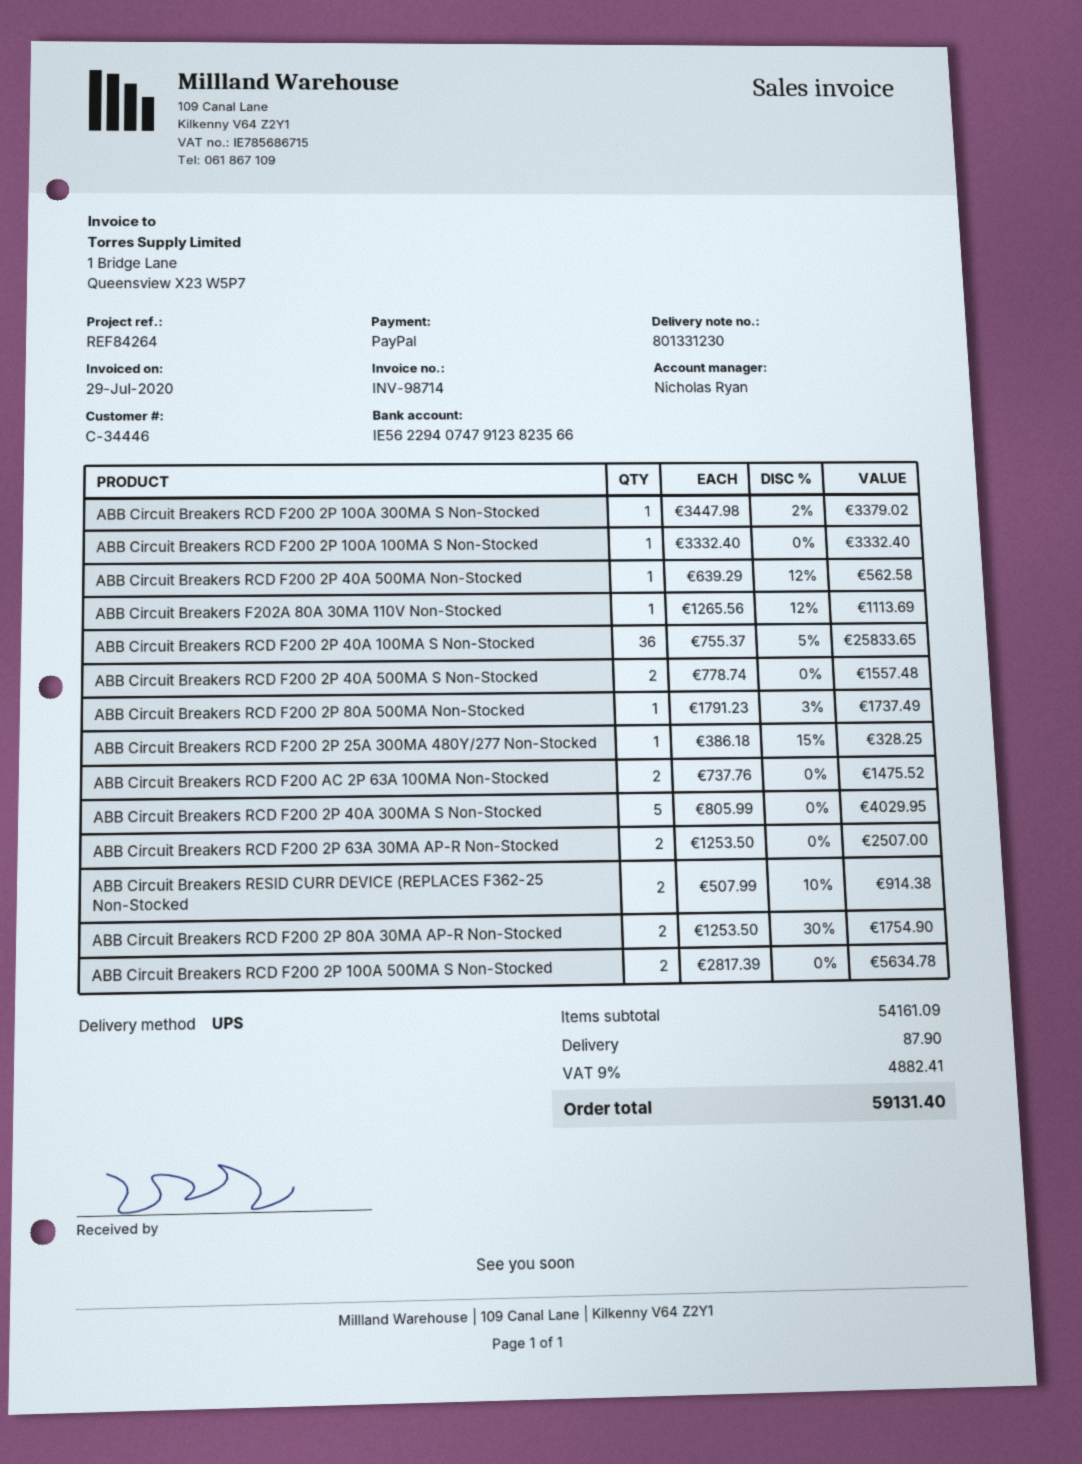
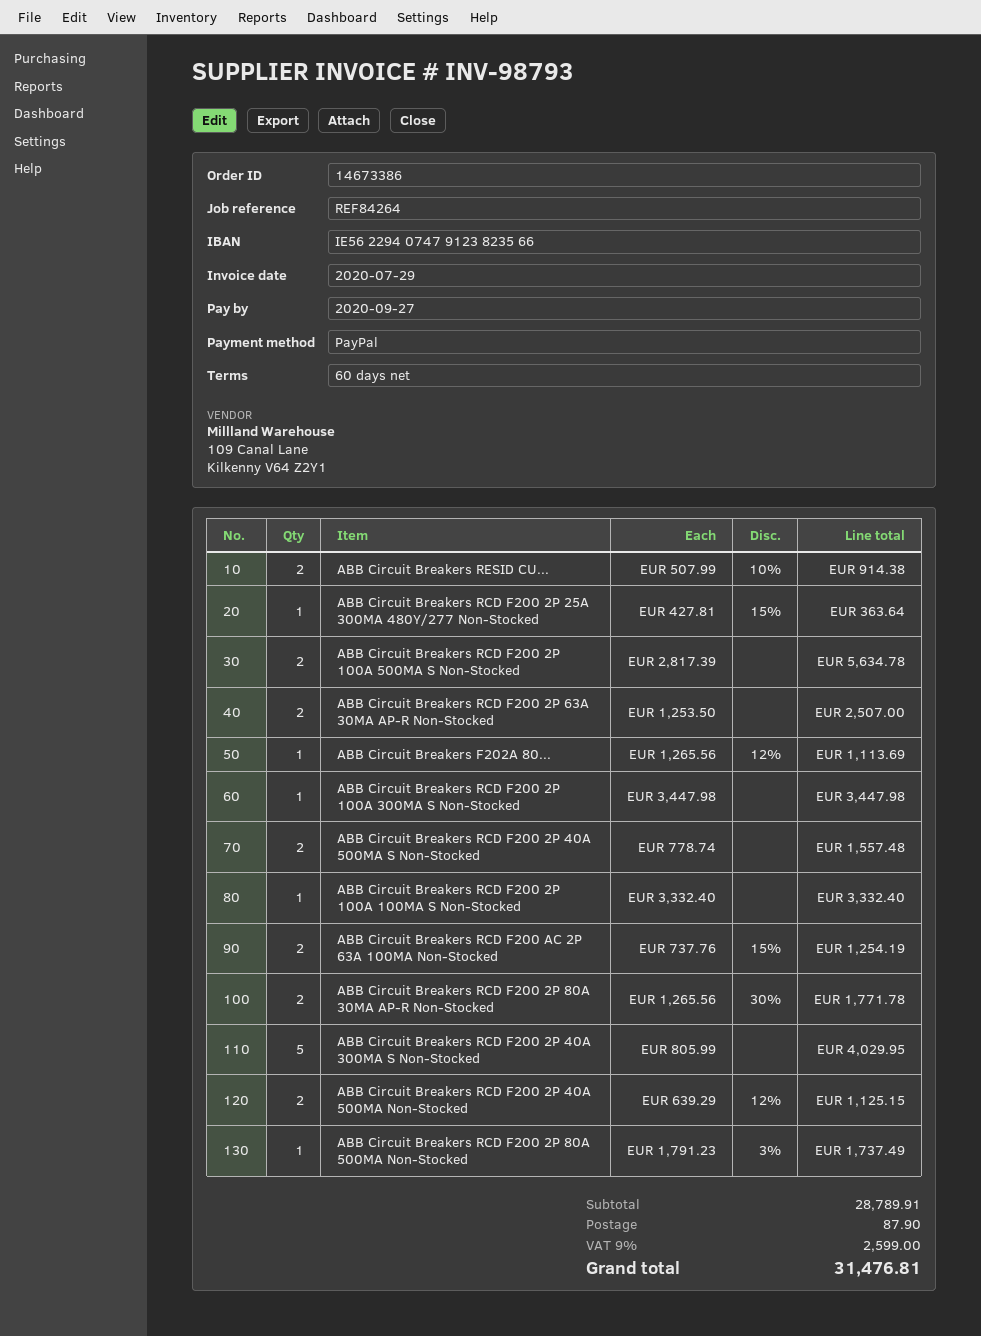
invoice number: INV-98714 -> INV-98793
ABB Circuit Breakers RCD F200 2P 100A 300MA S Non-Stocked: 1 x 3447.98 - 2% = 3379.02 -> 1 x 3447.98 = 3447.98
ABB Circuit Breakers RCD F200 2P 40A 500MA Non-Stocked: 1 x 639.29 - 12% = 562.58 -> 2 x 639.29 - 12% = 1125.15
ABB Circuit Breakers RCD F200 2P 40A 100MA S Non-Stocked: 36 x 755.37 - 5% = 25833.65 -> none
ABB Circuit Breakers RCD F200 2P 25A 300MA 480Y/277 Non-Stocked: 1 x 386.18 - 15% = 328.25 -> 1 x 427.81 - 15% = 363.64
ABB Circuit Breakers RCD F200 AC 2P 63A 100MA Non-Stocked: 2 x 737.76 = 1475.52 -> 2 x 737.76 - 15% = 1254.19
ABB Circuit Breakers RCD F200 2P 80A 30MA AP-R Non-Stocked: 2 x 1253.50 - 30% = 1754.90 -> 2 x 1265.56 - 30% = 1771.78
subtotal: 54161.09 -> 28789.91
tax: 9% = 4882.41 -> 9% = 2599.00
total: 59131.40 -> 31476.81

